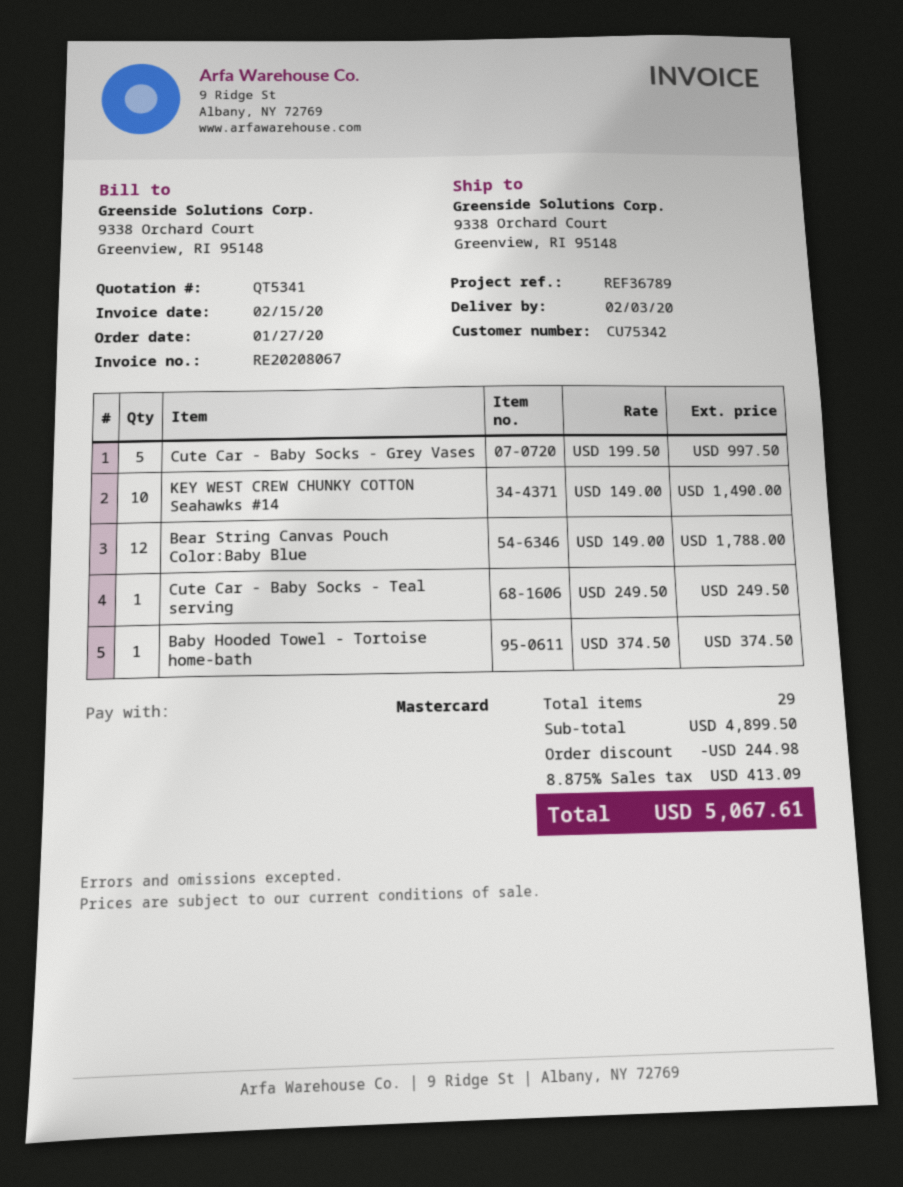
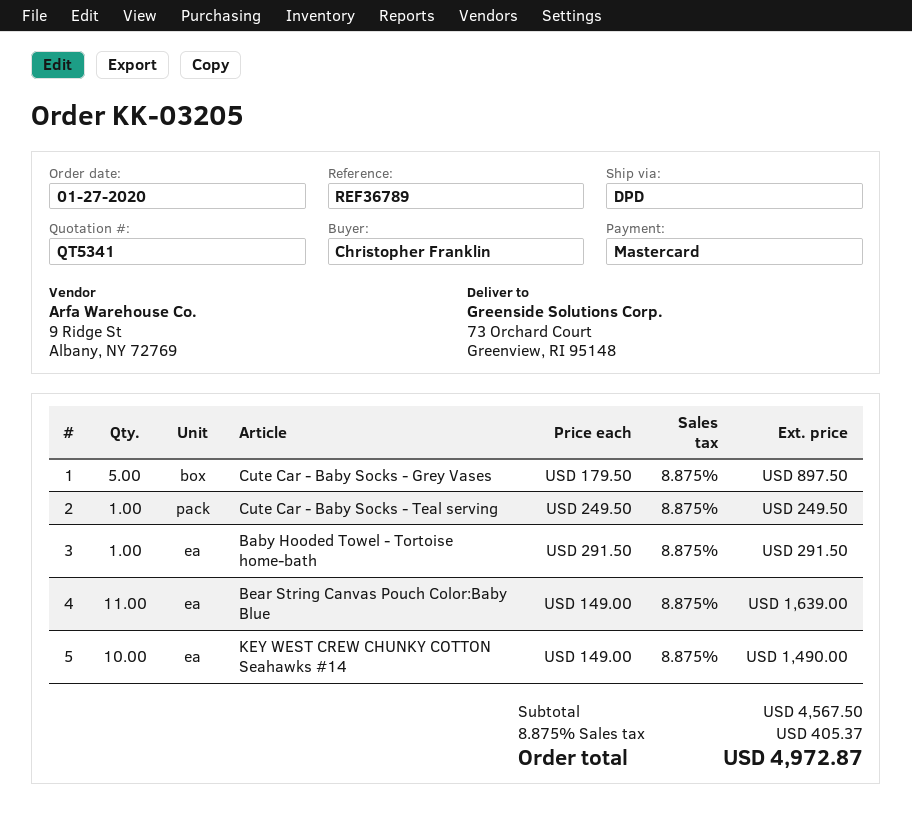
ship to: 9338 Orchard Court, Greenview, RI 95148 -> 73 Orchard Court, Greenview, RI 95148
Cute Car - Baby Socks - Grey Vases: 5 x 199.50 = 997.50 -> 5 x 179.50 = 897.50
Bear String Canvas Pouch Color:Baby Blue: 12 x 149.00 = 1788.00 -> 11 x 149.00 = 1639.00
Baby Hooded Towel - Tortoise home-bath: 1 x 374.50 = 374.50 -> 1 x 291.50 = 291.50
subtotal: 4899.50 -> 4567.50
discount: 244.98 -> none
tax: 8.875% = 413.09 -> 8.875% = 405.37
total: 5067.61 -> 4972.87

